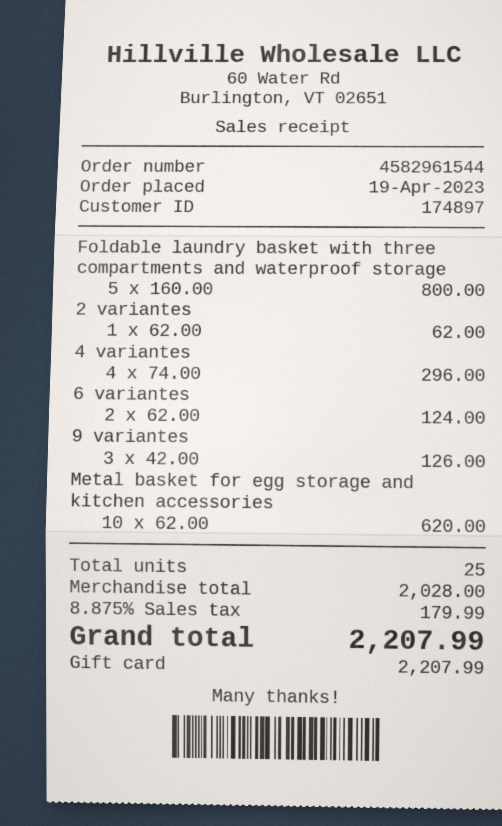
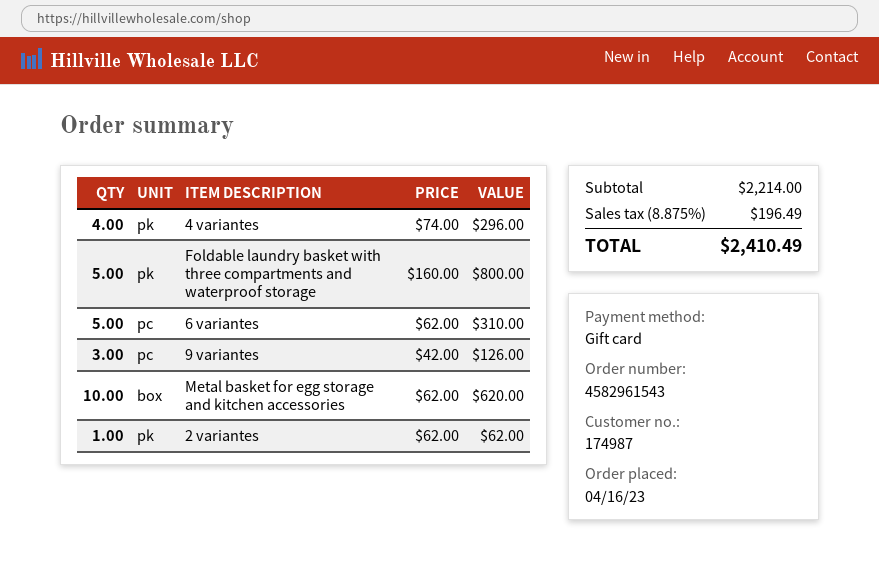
order number: 4582961544 -> 4582961543
order date: 2023-04-19 -> 2023-04-16
customer number: 174897 -> 174987
6 variantes: 2 x 62.00 = 124.00 -> 5 x 62.00 = 310.00
subtotal: 2028.00 -> 2214.00
tax: 8.875% = 179.99 -> 8.875% = 196.49
total: 2207.99 -> 2410.49

